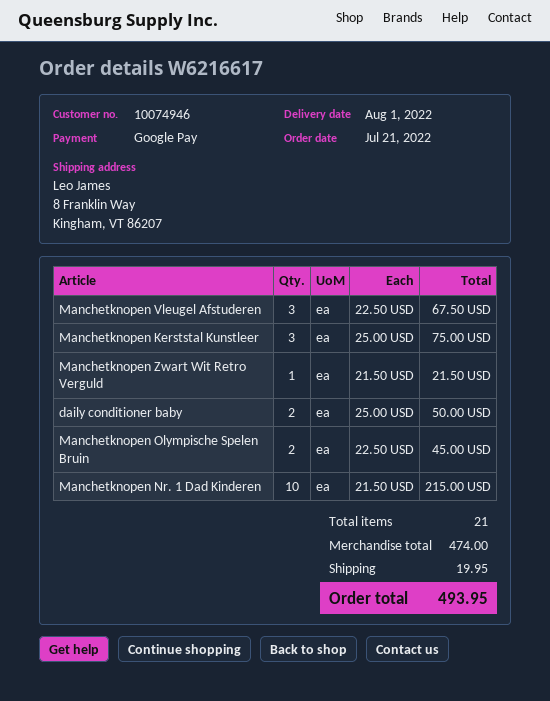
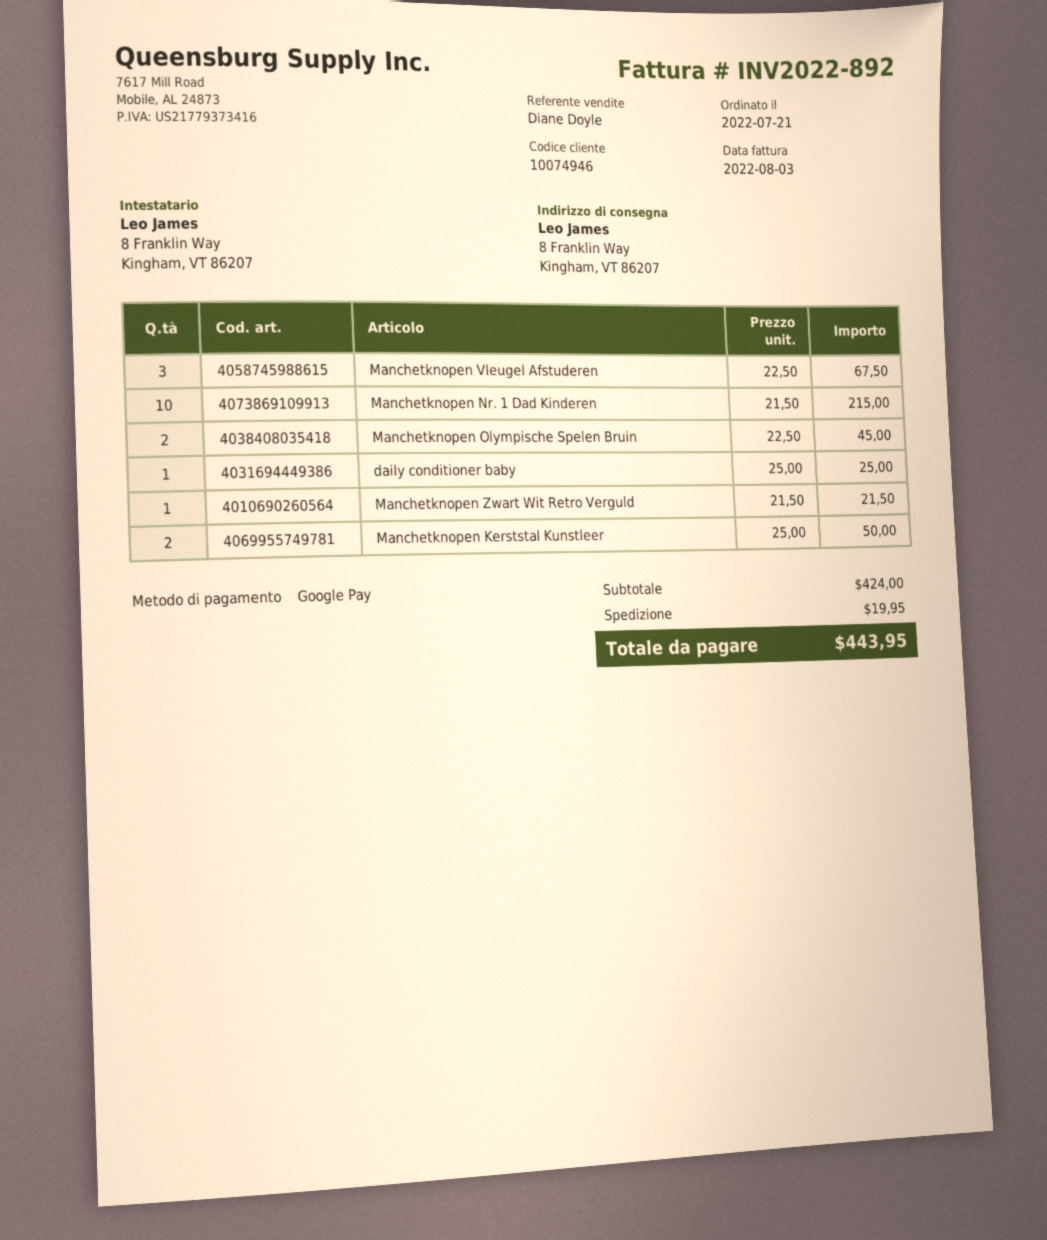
Manchetknopen Kerststal Kunstleer: 3 x 25.00 = 75.00 -> 2 x 25.00 = 50.00
daily conditioner baby: 2 x 25.00 = 50.00 -> 1 x 25.00 = 25.00
subtotal: 474.00 -> 424.00
total: 493.95 -> 443.95

